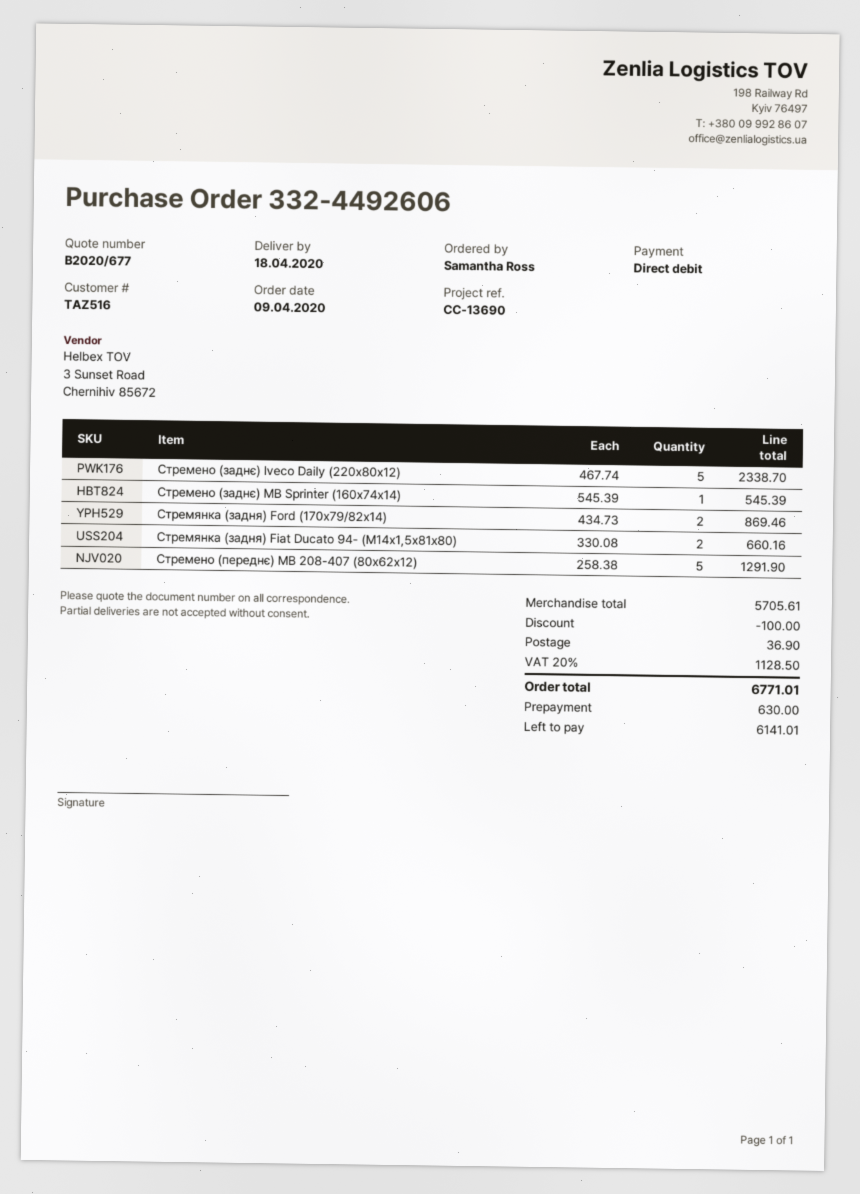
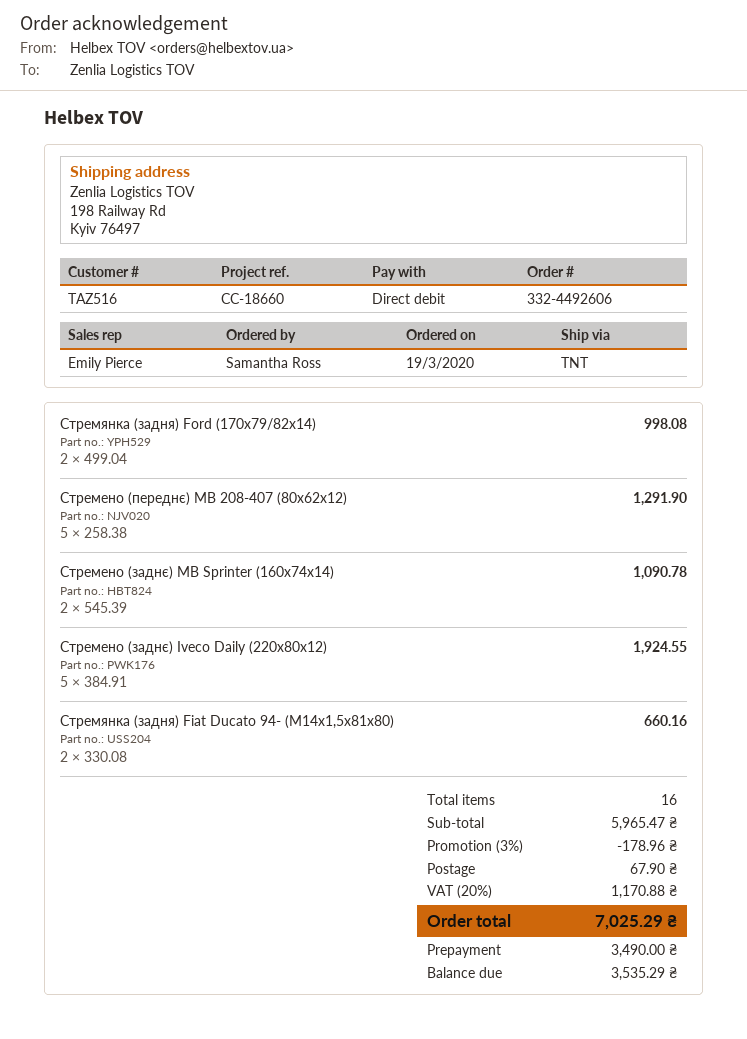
order date: 2020-04-09 -> 2020-03-19
reference: CC-13690 -> CC-18660
Стремено (заднє) Iveco Daily (220x80x12): 5 x 467.74 = 2338.70 -> 5 x 384.91 = 1924.55
Стремено (заднє) MB Sprinter (160x74x14): 1 x 545.39 = 545.39 -> 2 x 545.39 = 1090.78
Стремянка (задня) Ford (170x79/82x14): 2 x 434.73 = 869.46 -> 2 x 499.04 = 998.08
subtotal: 5705.61 -> 5965.47
discount: 100.00 -> 178.96
shipping: 36.90 -> 67.90
tax: 20% = 1128.50 -> 20% = 1170.88
total: 6771.01 -> 7025.29
deposit: 630.00 -> 3490.00
balance: 6141.01 -> 3535.29

